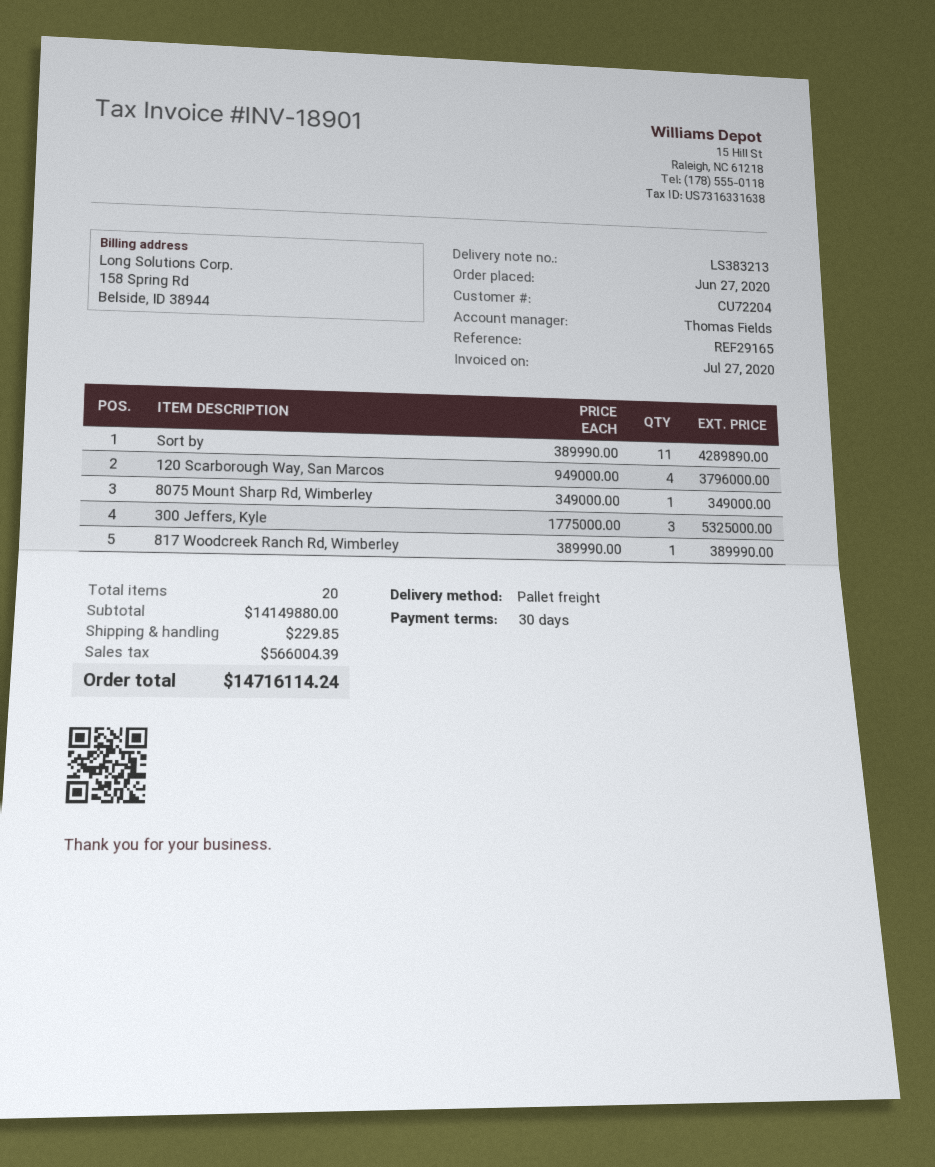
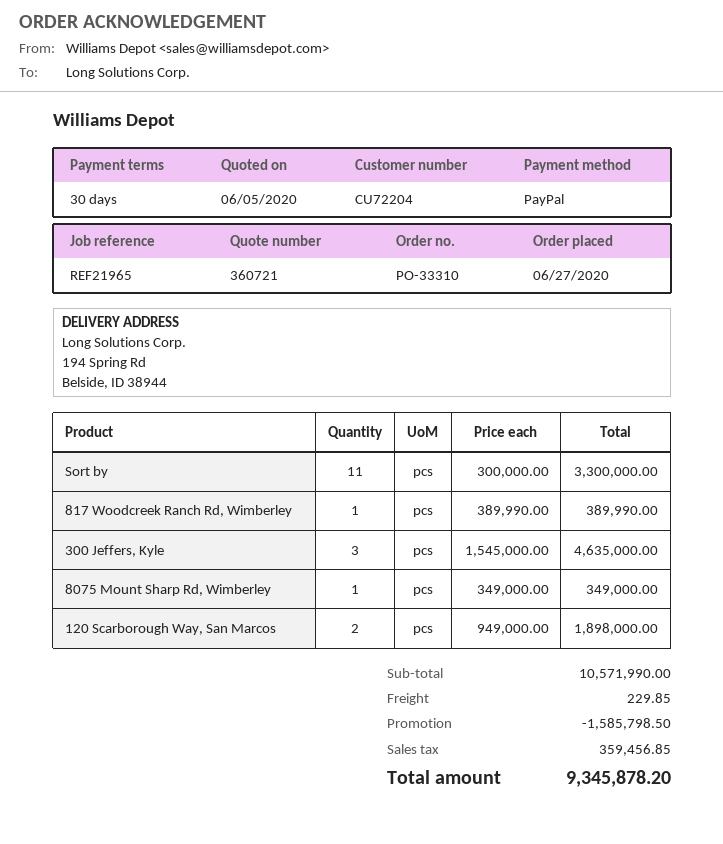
reference: REF29165 -> REF21965
Sort by: 11 x 389990.00 = 4289890.00 -> 11 x 300000.00 = 3300000.00
120 Scarborough Way, San Marcos: 4 x 949000.00 = 3796000.00 -> 2 x 949000.00 = 1898000.00
300 Jeffers, Kyle: 3 x 1775000.00 = 5325000.00 -> 3 x 1545000.00 = 4635000.00
subtotal: 14149880.00 -> 10571990.00
discount: none -> 1585798.50
tax: 566004.39 -> 359456.85
total: 14716114.24 -> 9345878.20

